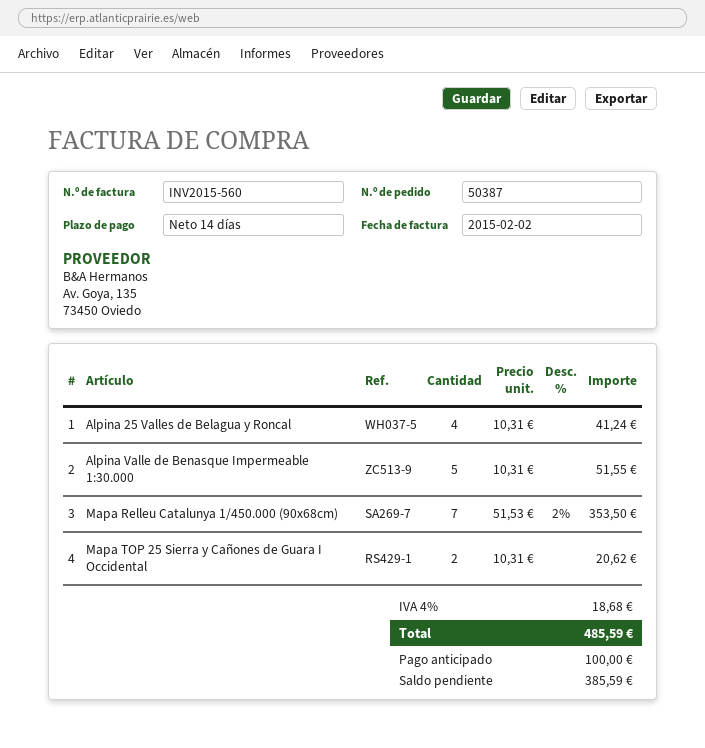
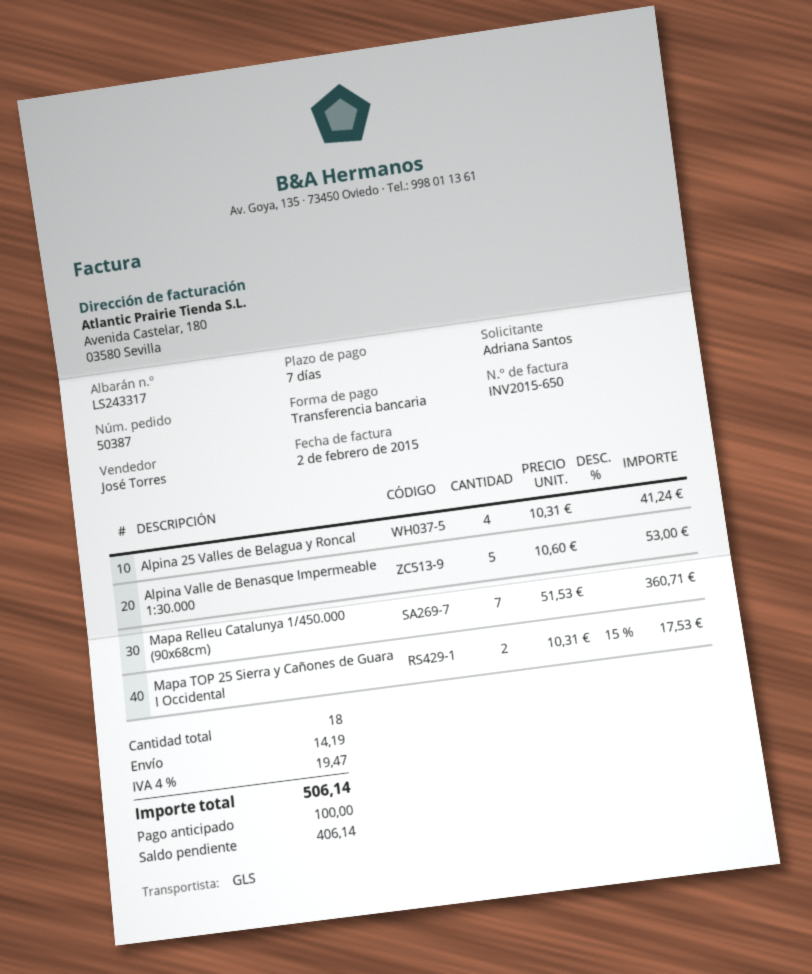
invoice number: INV2015-560 -> INV2015-650
payment terms: 14 days -> 7 days
Alpina Valle de Benasque Impermeable 1:30.000: 5 x 10.31 = 51.55 -> 5 x 10.60 = 53.00
Mapa Relleu Catalunya 1/450.000 (90x68cm): 7 x 51.53 - 2% = 353.50 -> 7 x 51.53 = 360.71
Mapa TOP 25 Sierra y Cañones de Guara I Occidental: 2 x 10.31 = 20.62 -> 2 x 10.31 - 15% = 17.53
shipping: none -> 14.19
tax: 4% = 18.68 -> 4% = 19.47
total: 485.59 -> 506.14
balance: 385.59 -> 406.14

